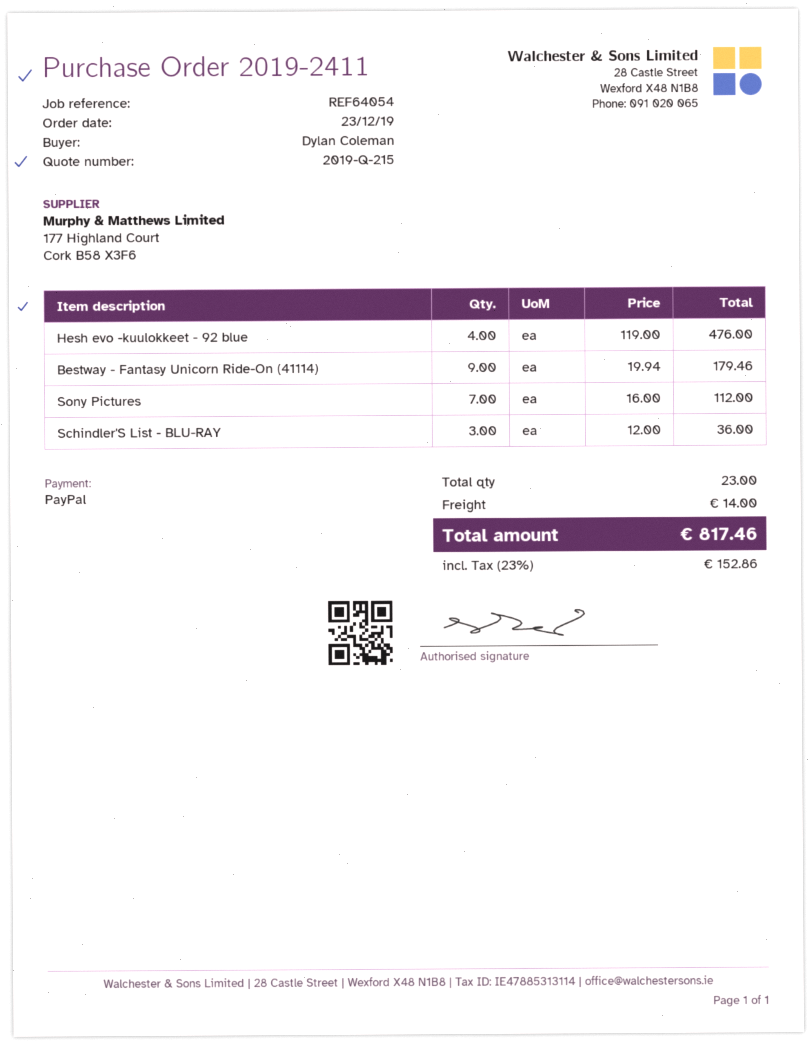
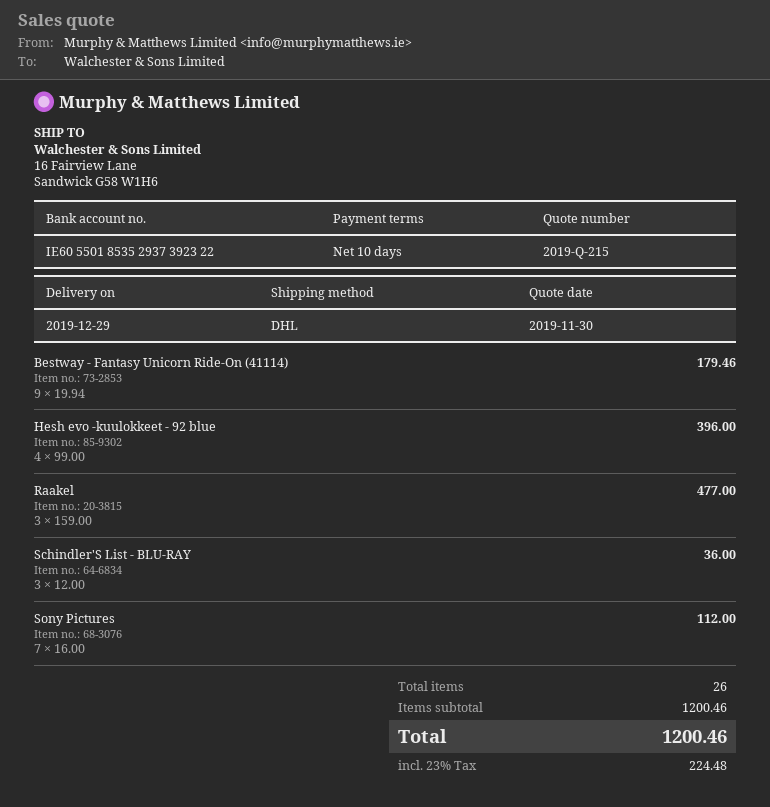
Hesh evo -kuulokkeet - 92 blue: 4 x 119.00 = 476.00 -> 4 x 99.00 = 396.00
Raakel: none -> 3 x 159.00 = 477.00
total quantity: 23 -> 26
shipping: 14.00 -> none
tax: 23% = 152.86 -> 23% = 224.48
total: 817.46 -> 1200.46

